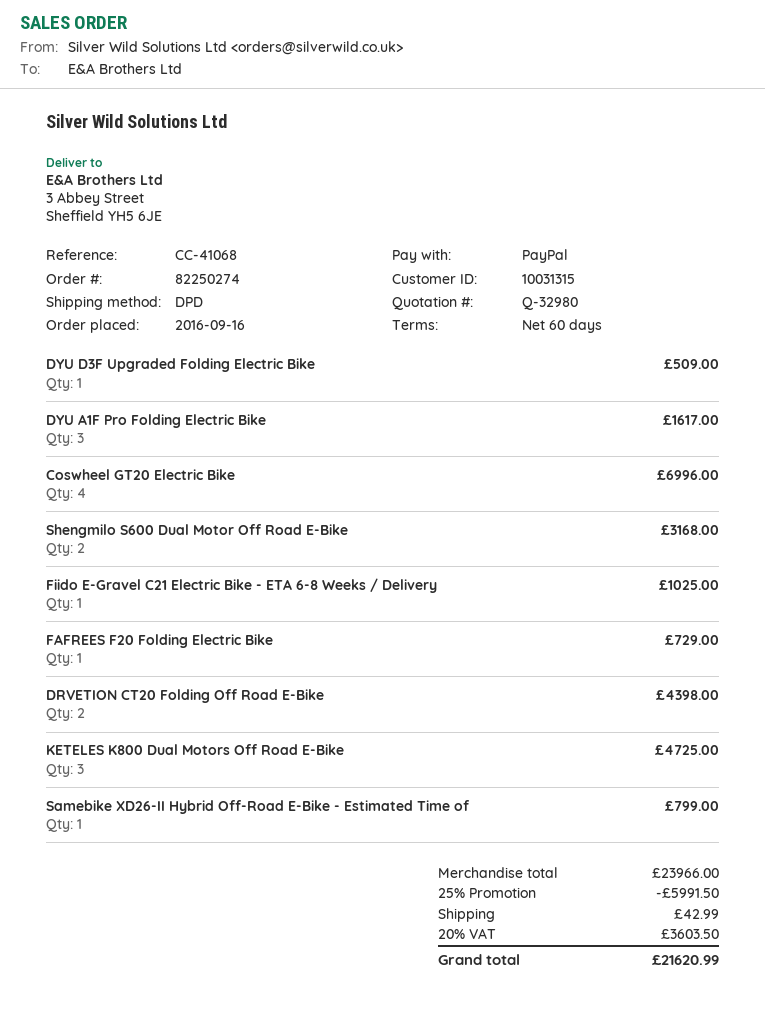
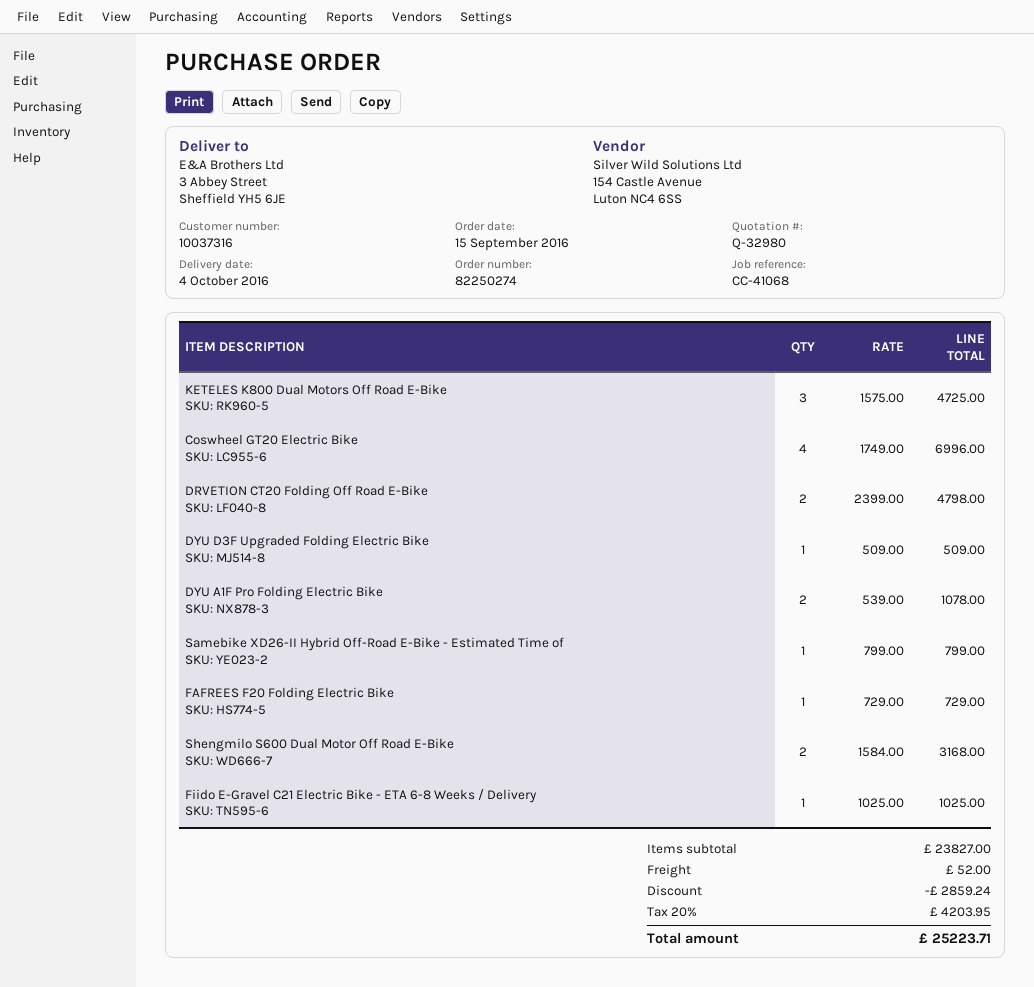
order date: 2016-09-16 -> 2016-09-15
customer number: 10031315 -> 10037316
DYU A1F Pro Folding Electric Bike: 3 for 1617.00 -> 2 for 1078.00
DRVETION CT20 Folding Off Road E-Bike: 2 for 4398.00 -> 2 for 4798.00
subtotal: 23966.00 -> 23827.00
discount: 5991.50 -> 2859.24
shipping: 42.99 -> 52.00
tax: 20% = 3603.50 -> 20% = 4203.95
total: 21620.99 -> 25223.71

